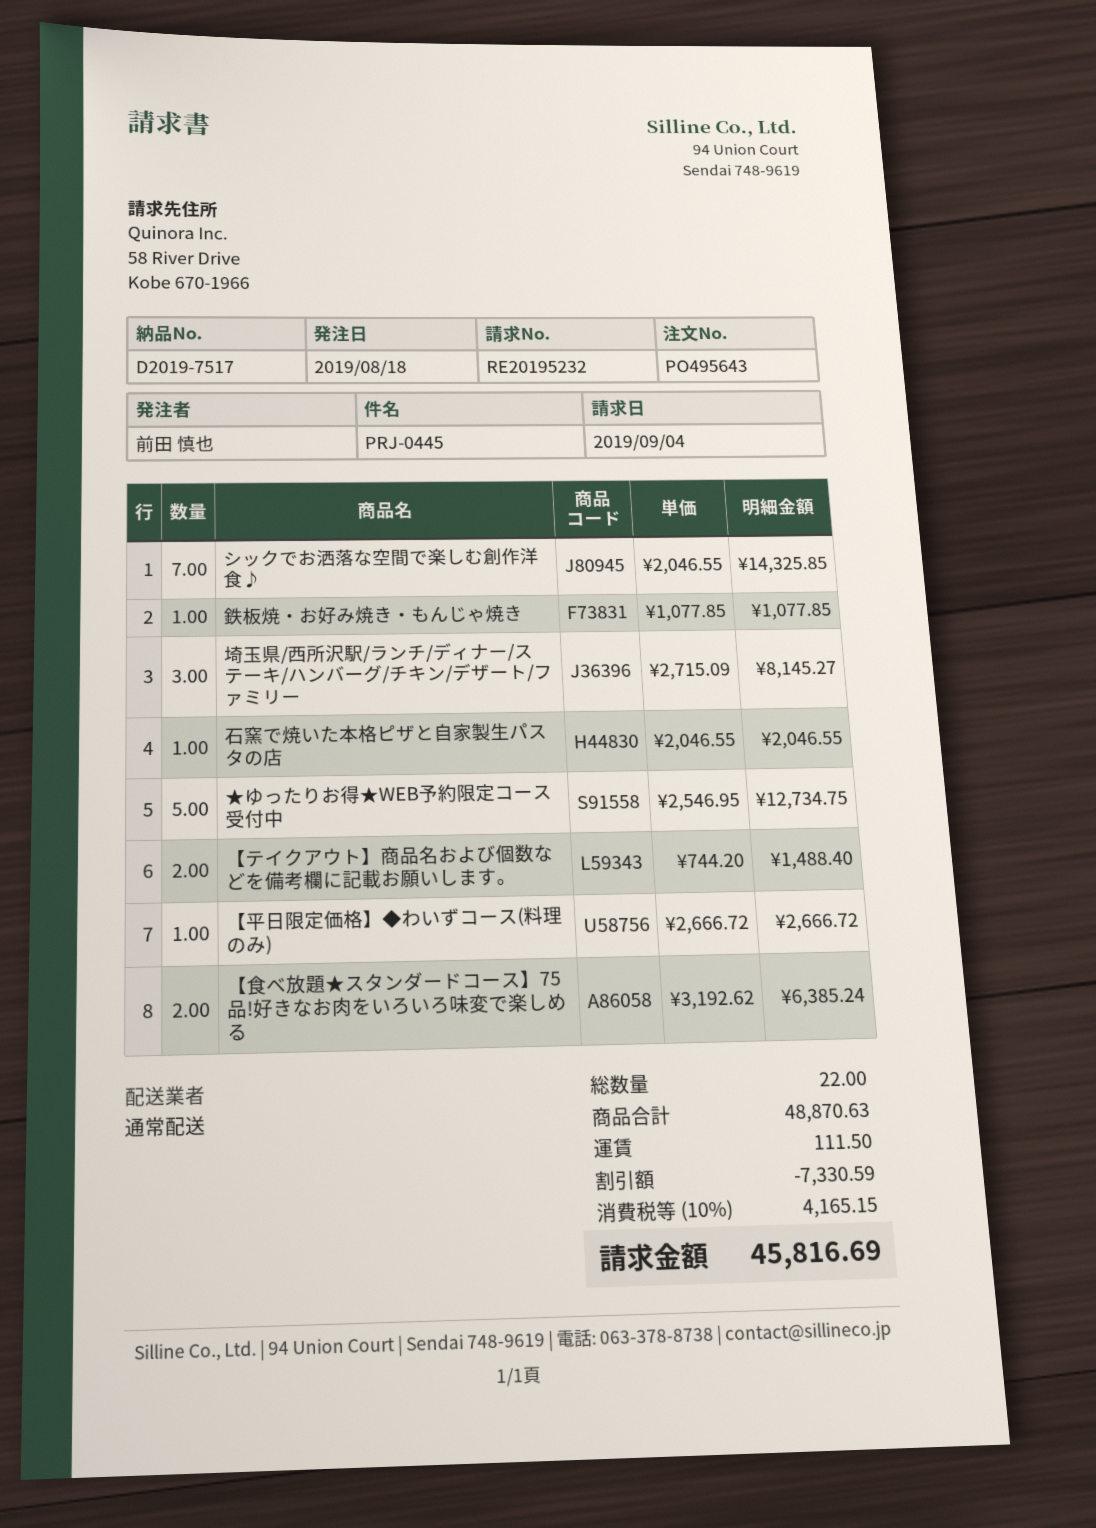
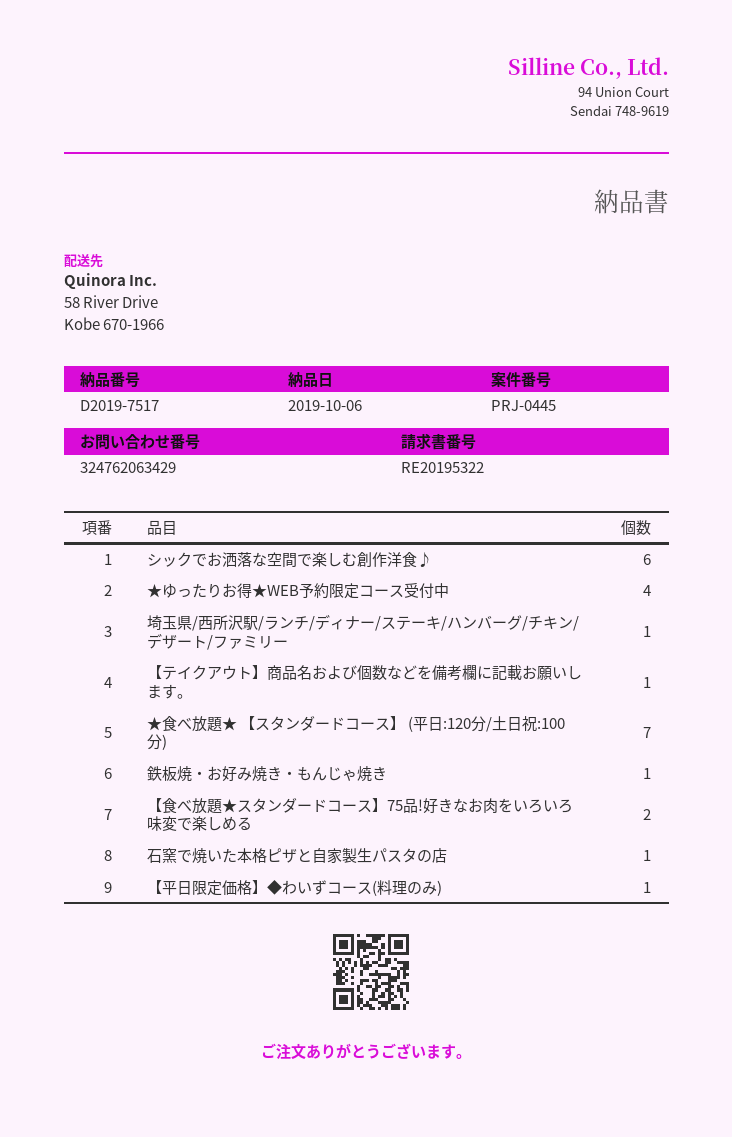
invoice number: RE20195232 -> RE20195322
シックでお洒落な空間で楽しむ創作洋食♪: 7 -> 6
埼玉県/西所沢駅/ランチ/ディナー/ステーキ/ハンバーグ/チキン/デザート/ファミリー: 3 -> 1
★ゆったりお得★WEB予約限定コース受付中: 5 -> 4
【テイクアウト】商品名および個数などを備考欄に記載お願いします。: 2 -> 1
★食べ放題★ 【スタンダードコース】 (平日:120分/土日祝:100分): none -> 7

